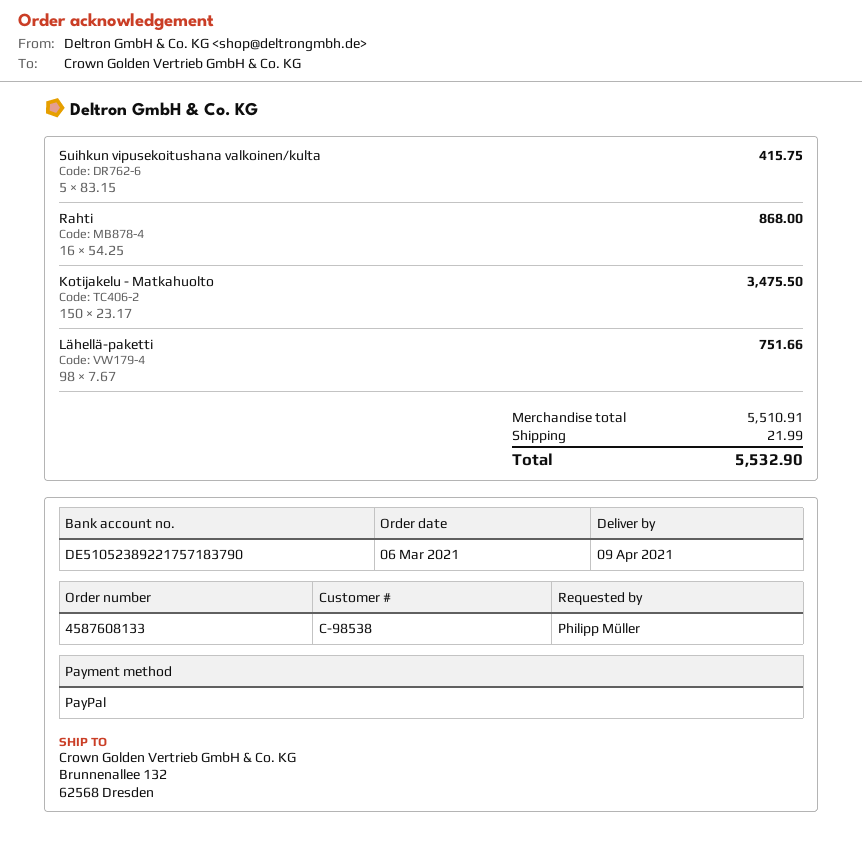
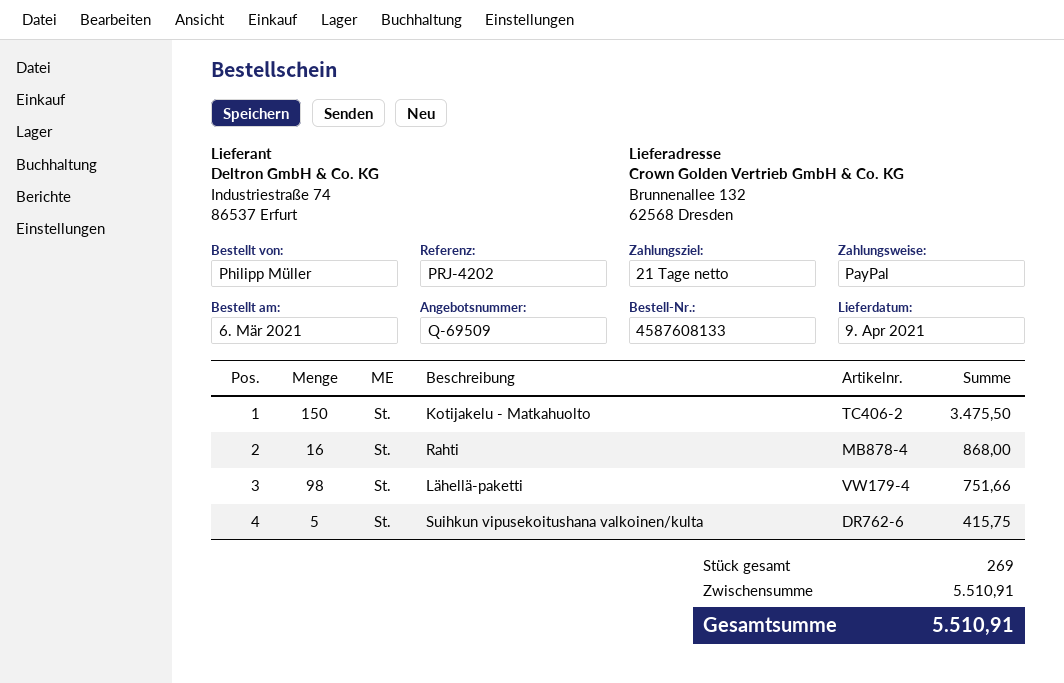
shipping: 21.99 -> none
total: 5532.90 -> 5510.91

